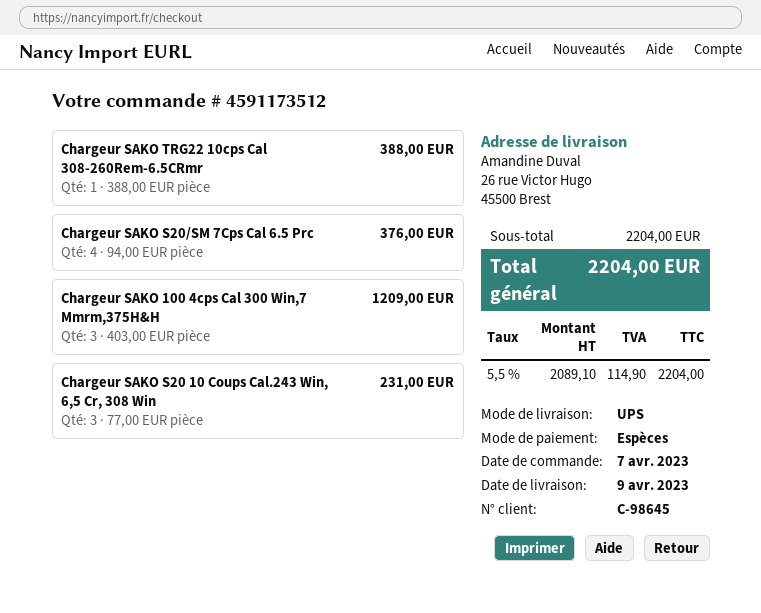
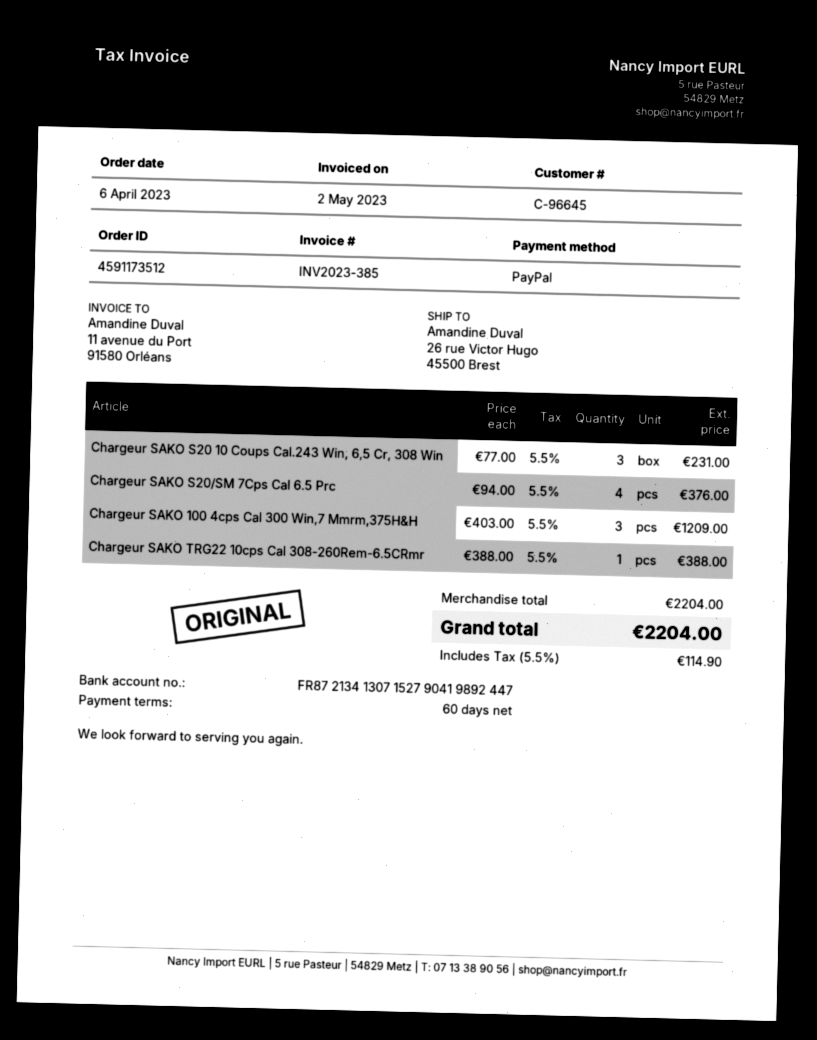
order date: 2023-04-07 -> 2023-04-06
customer number: C-98645 -> C-96645
payment method: cash -> PayPal

